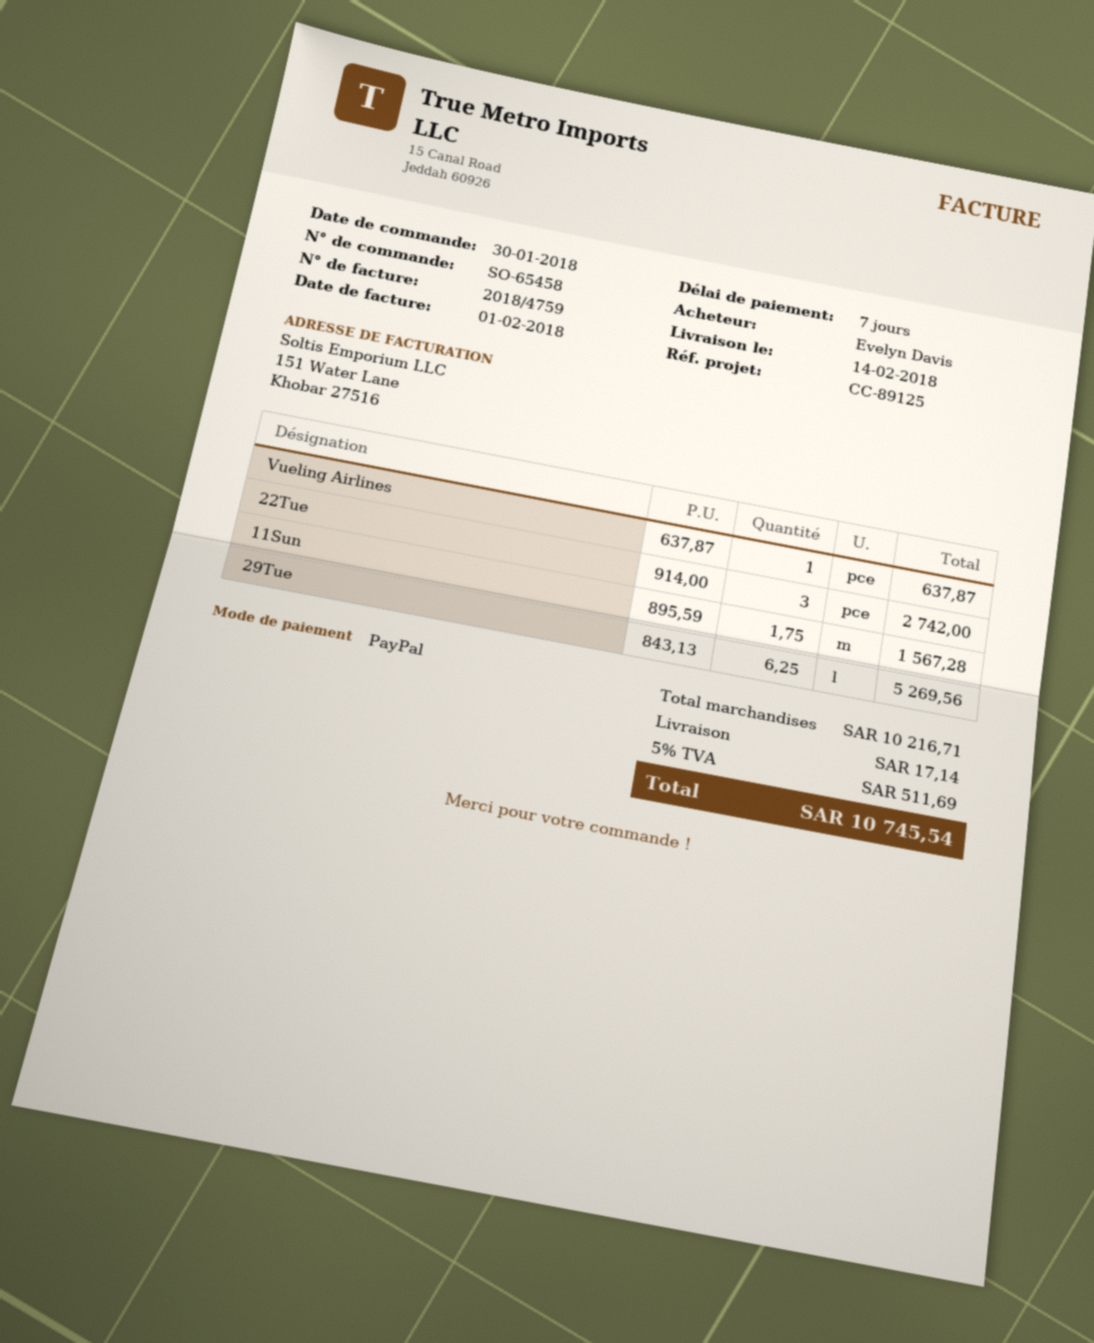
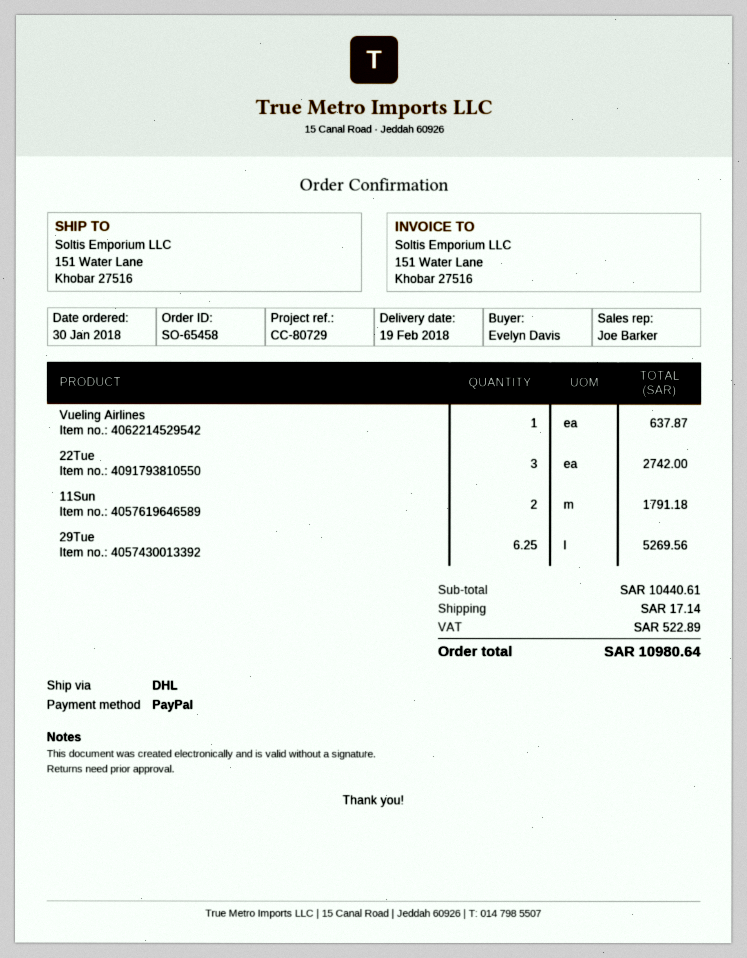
delivery date: 2018-02-14 -> 2018-02-19
reference: CC-89125 -> CC-80729
11Sun: 1.75 for 1567.28 -> 2 for 1791.18
subtotal: 10216.71 -> 10440.61
tax: 511.69 -> 522.89
total: 10745.54 -> 10980.64

